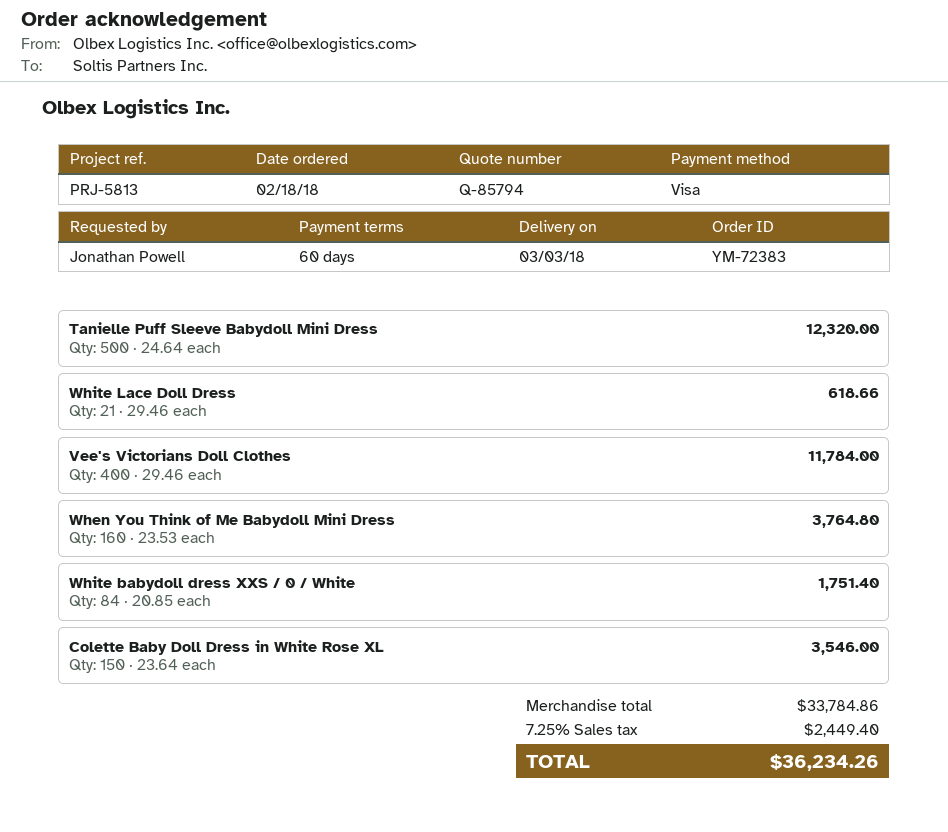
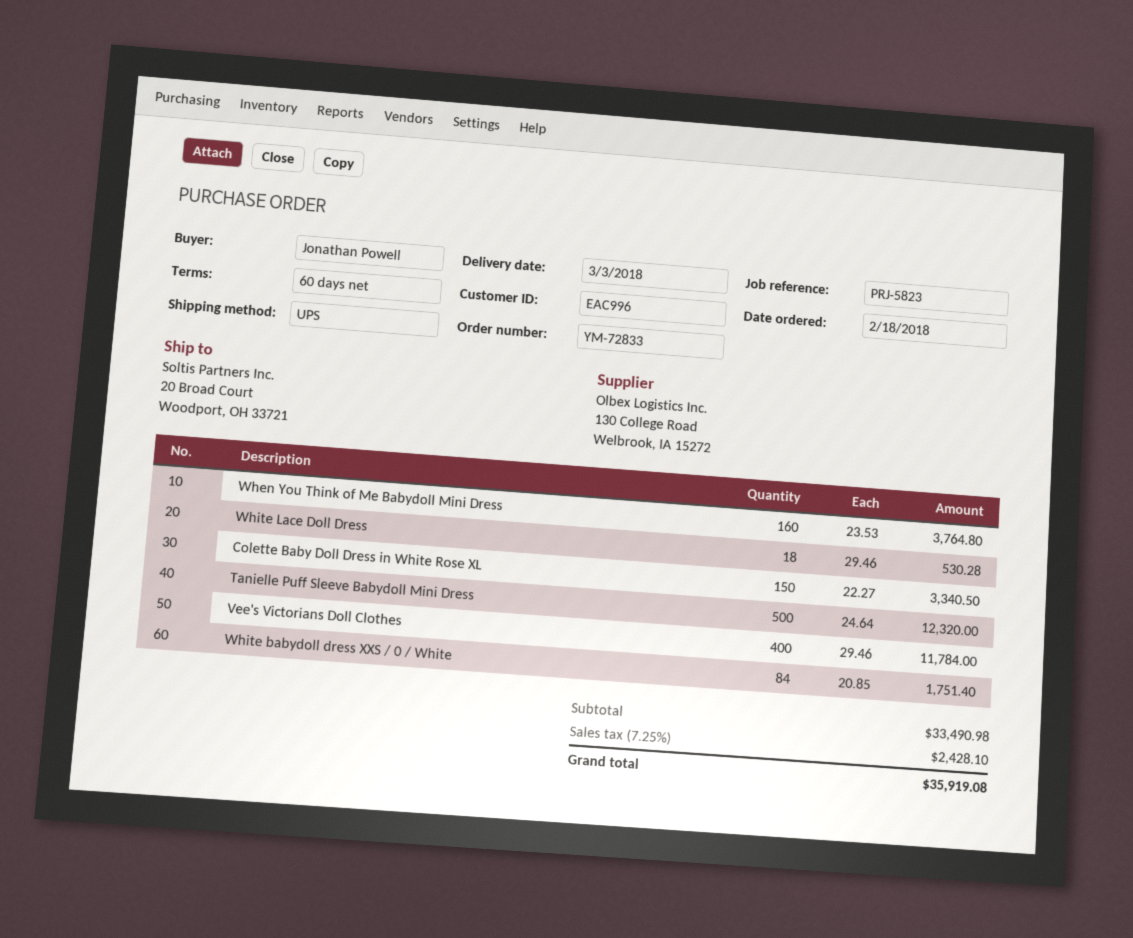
order number: YM-72383 -> YM-72833
reference: PRJ-5813 -> PRJ-5823
White Lace Doll Dress: 21 x 29.46 = 618.66 -> 18 x 29.46 = 530.28
Colette Baby Doll Dress in White Rose XL: 150 x 23.64 = 3546.00 -> 150 x 22.27 = 3340.50
subtotal: 33784.86 -> 33490.98
tax: 7.25% = 2449.40 -> 7.25% = 2428.10
total: 36234.26 -> 35919.08

